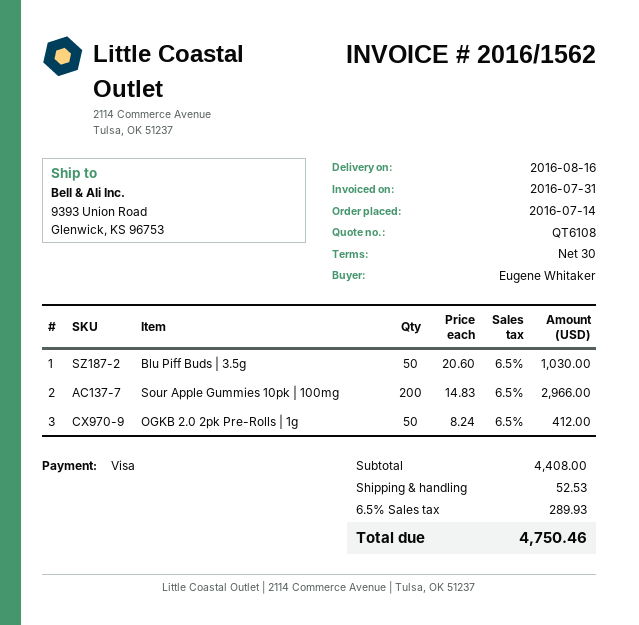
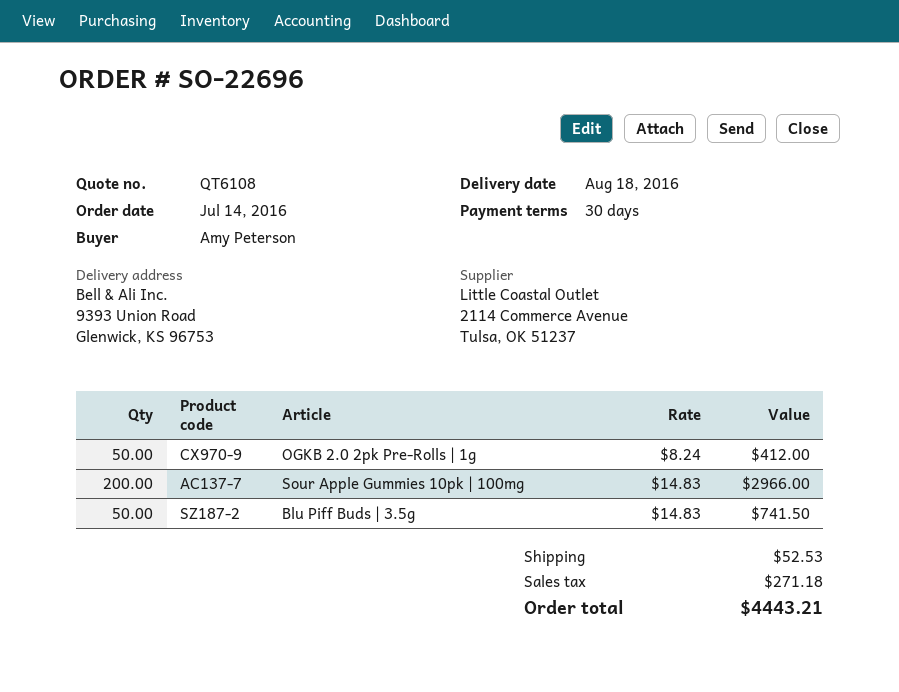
delivery date: 2016-08-16 -> 2016-08-18
ordered by: Eugene Whitaker -> Amy Peterson
Blu Piff Buds | 3.5g: 50 x 20.60 = 1030.00 -> 50 x 14.83 = 741.50
tax: 289.93 -> 271.18
total: 4750.46 -> 4443.21

